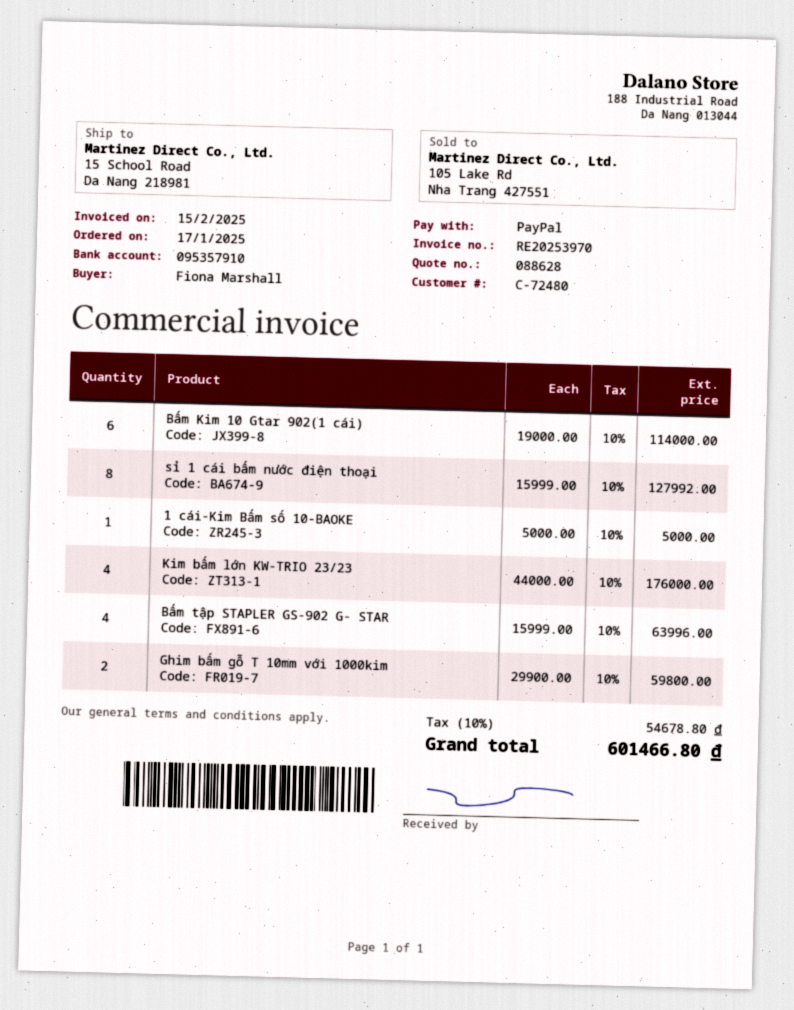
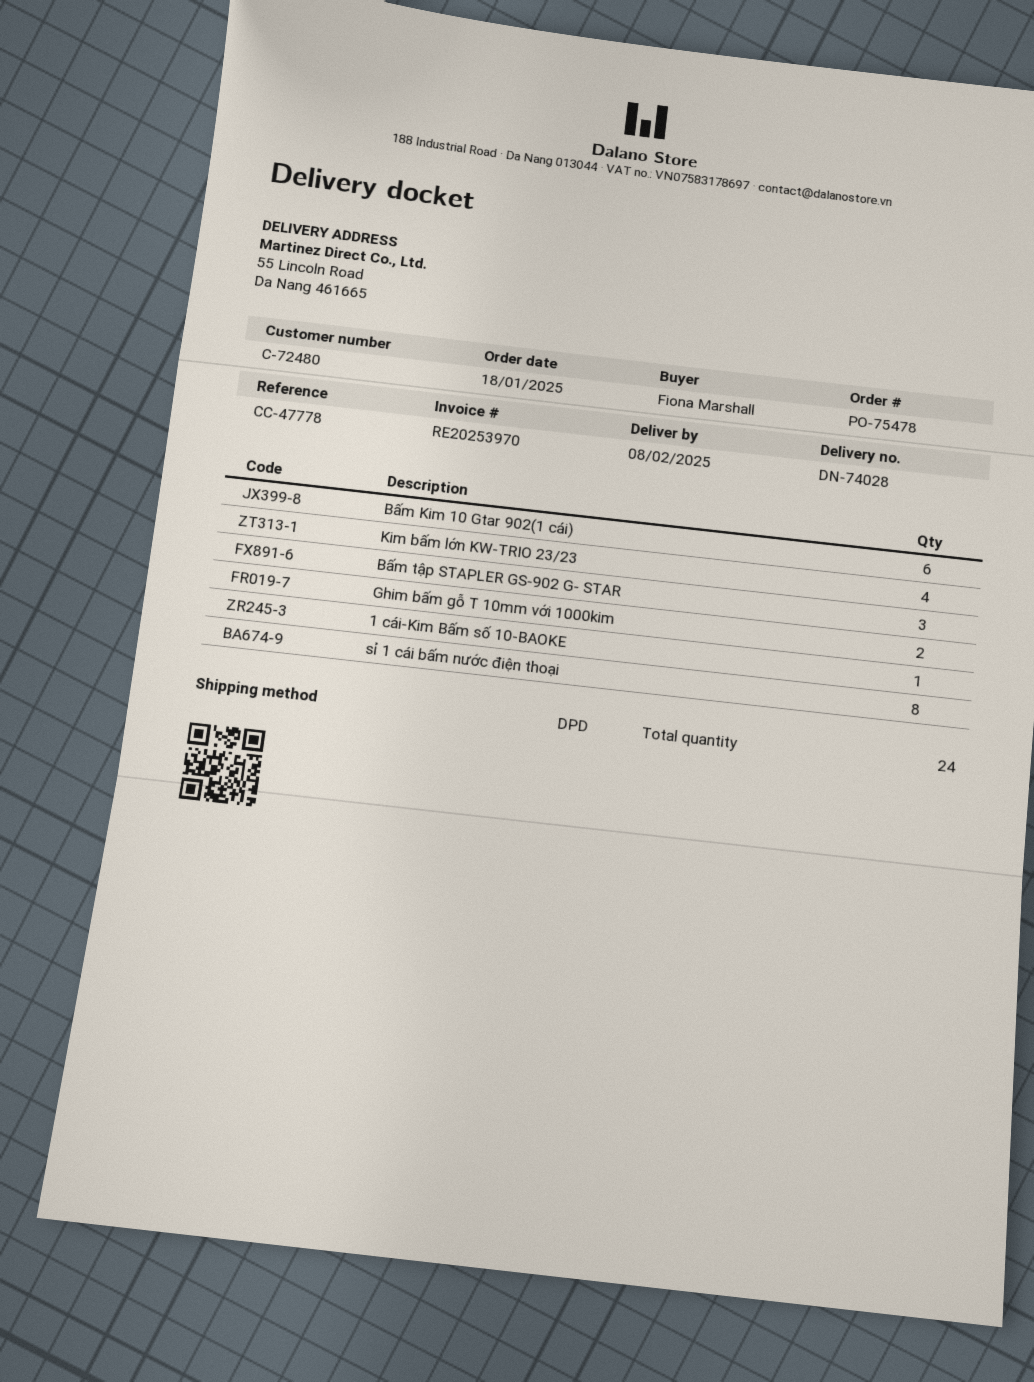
order date: 2025-01-17 -> 2025-01-18
ship to: 15 School Road, Da Nang 218981 -> 55 Lincoln Road, Da Nang 461665
Bấm tập STAPLER GS-902 G- STAR: 4 -> 3

